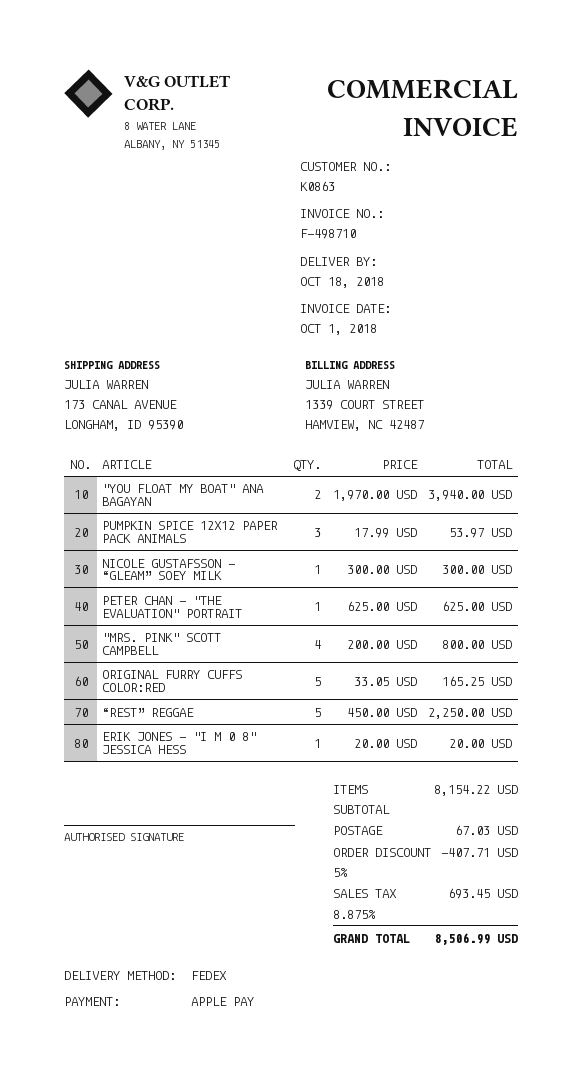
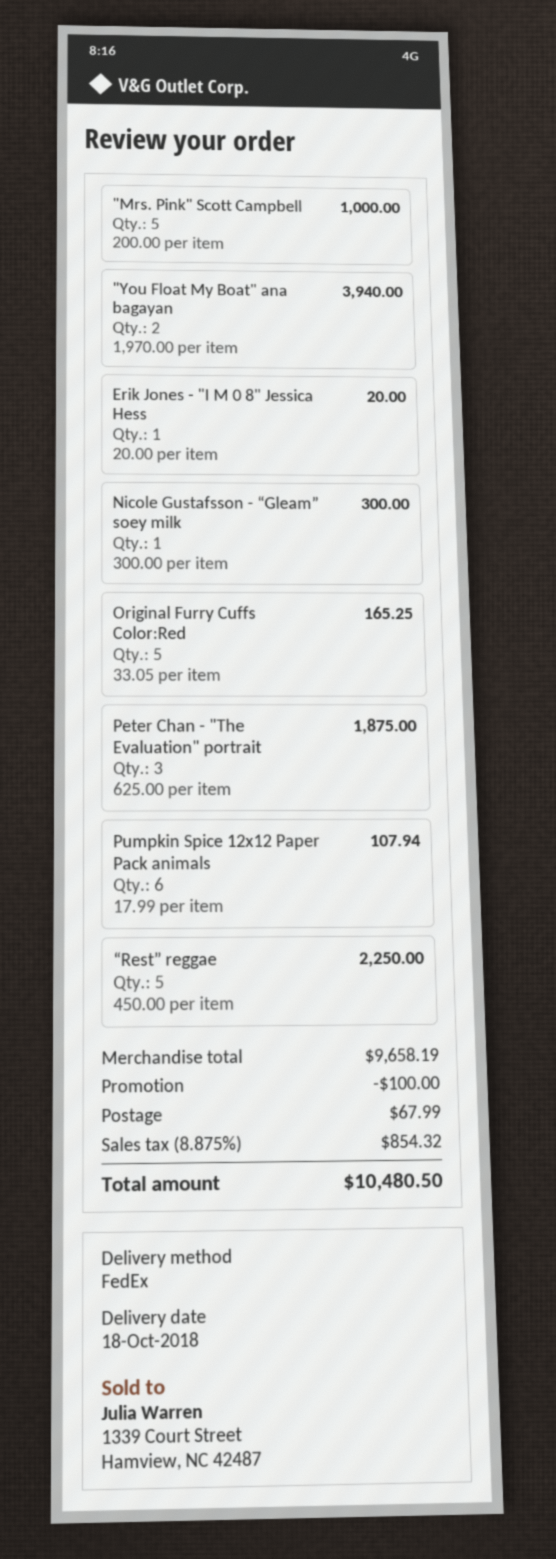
PUMPKIN SPICE 12X12 PAPER PACK ANIMALS: 3 x 17.99 = 53.97 -> 6 x 17.99 = 107.94
PETER CHAN - "THE EVALUATION" PORTRAIT: 1 x 625.00 = 625.00 -> 3 x 625.00 = 1875.00
"MRS. PINK" SCOTT CAMPBELL: 4 x 200.00 = 800.00 -> 5 x 200.00 = 1000.00
subtotal: 8154.22 -> 9658.19
discount: 407.71 -> 100.00
shipping: 67.03 -> 67.99
tax: 8.875% = 693.45 -> 8.875% = 854.32
total: 8506.99 -> 10480.50

